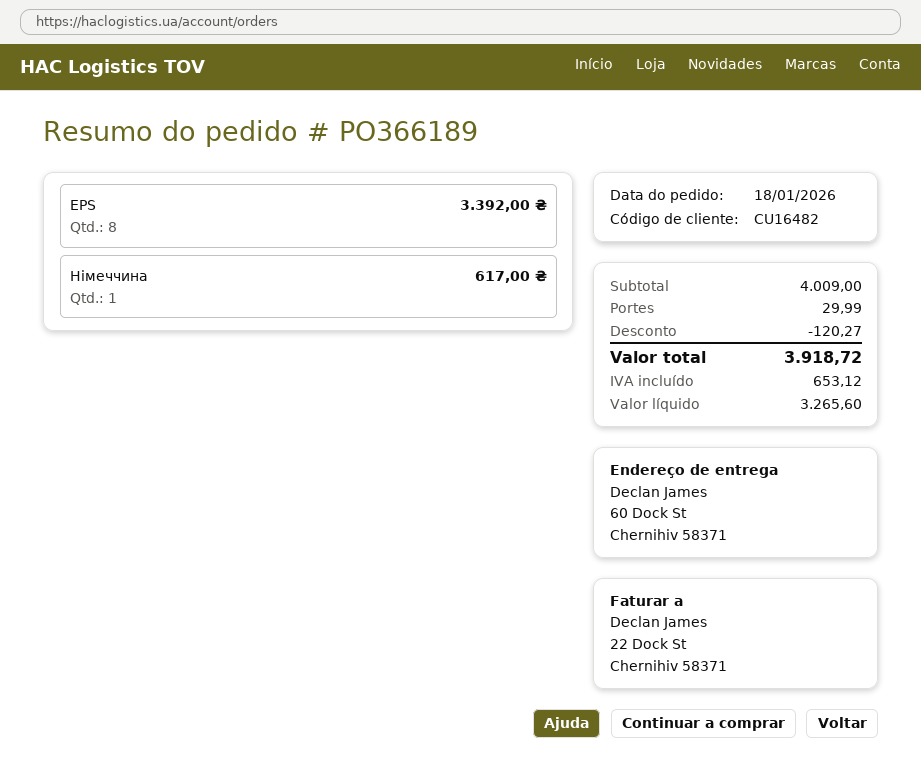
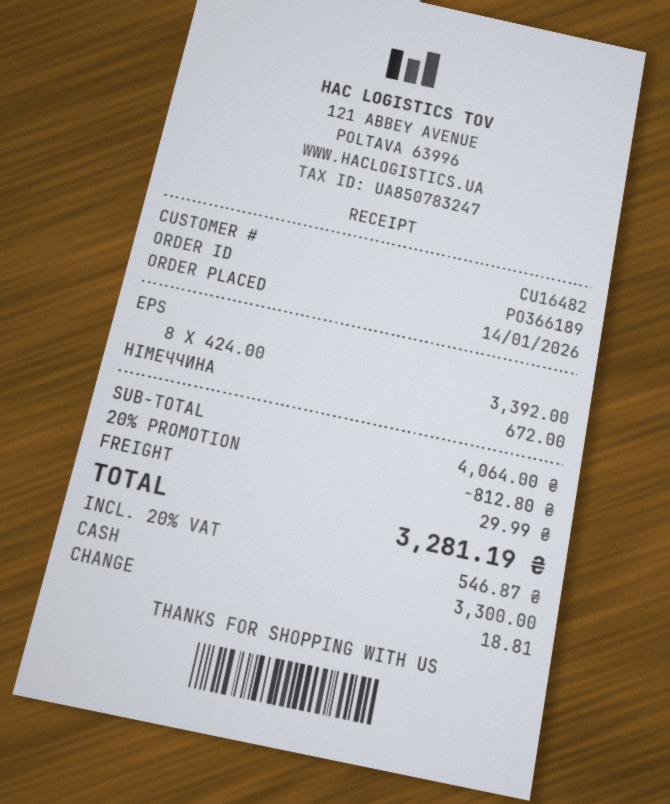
order date: 2026-01-18 -> 2026-01-14
Німеччина: 1 for 617.00 -> 1 for 672.00
subtotal: 4009.00 -> 4064.00
discount: 120.27 -> 812.80
tax: 653.12 -> 546.87
total: 3918.72 -> 3281.19

